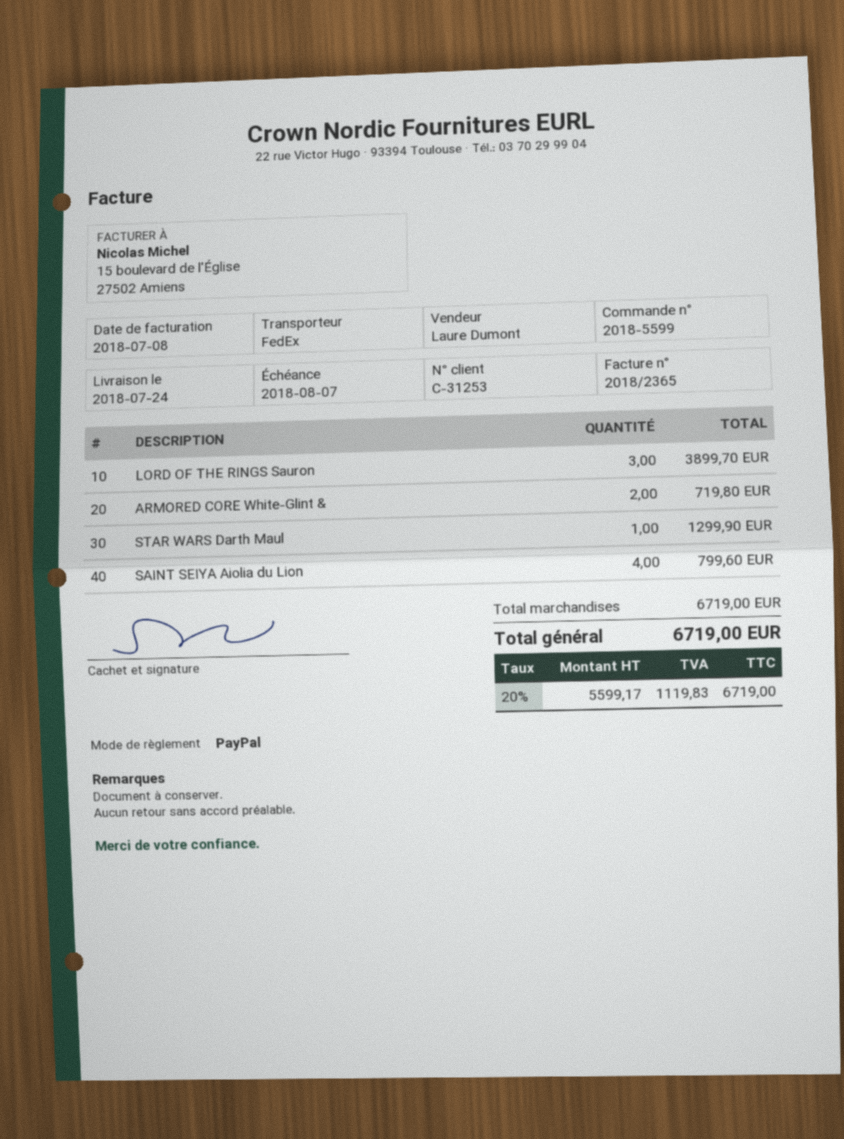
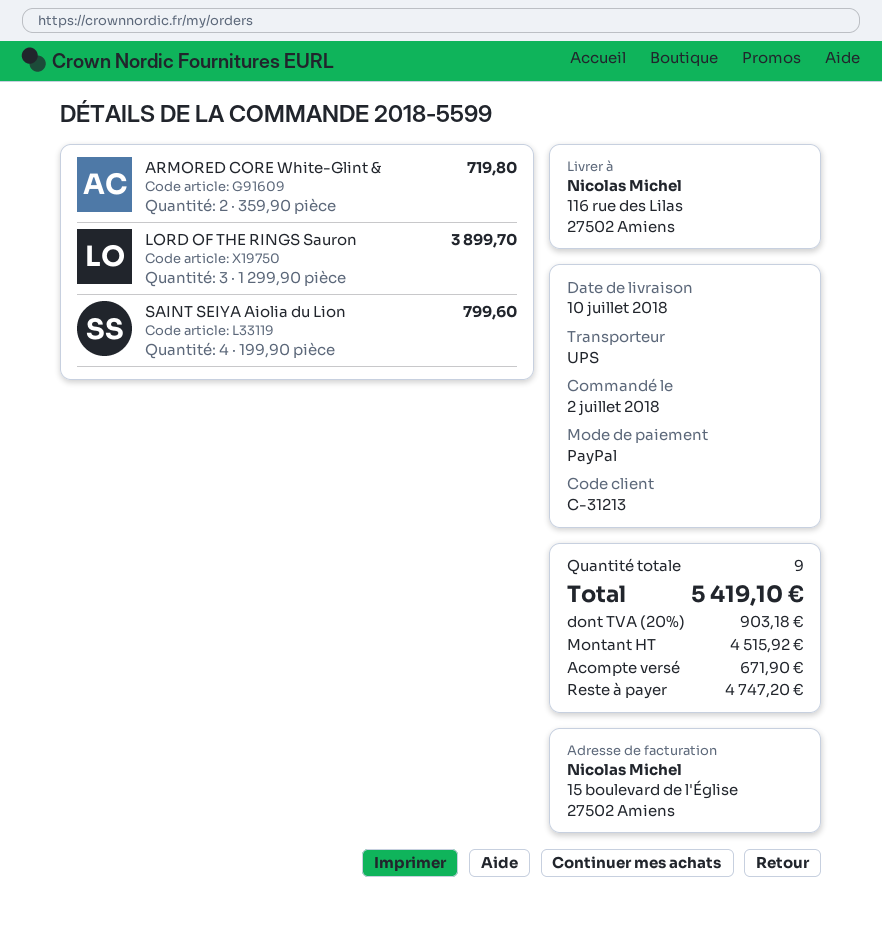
delivery date: 2018-07-24 -> 2018-07-10
customer number: C-31253 -> C-31213
shipping method: FedEx -> UPS
STAR WARS Darth Maul: 1 for 1299.90 -> none
net: 5599.17 -> 4515.92
tax: 20% = 1119.83 -> 20% = 903.18
total: 6719.00 -> 5419.10

